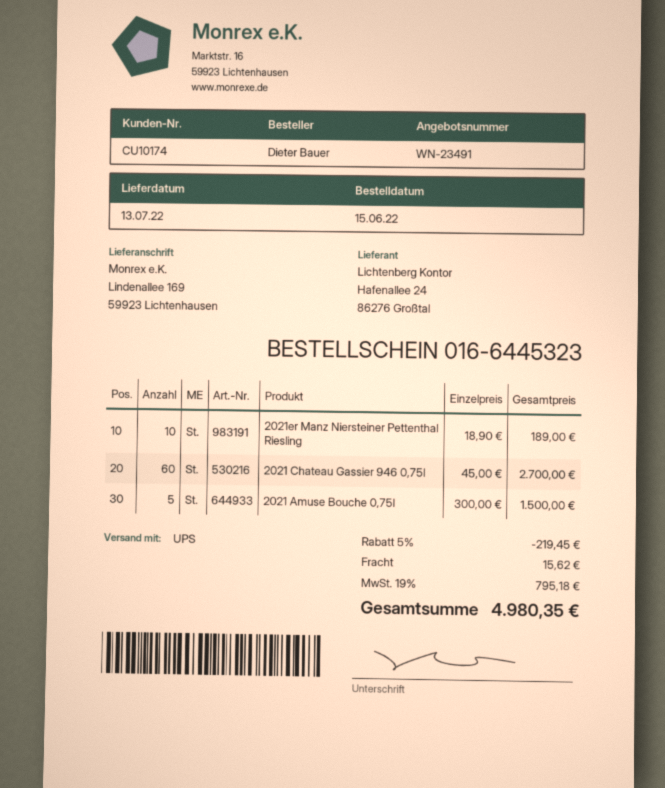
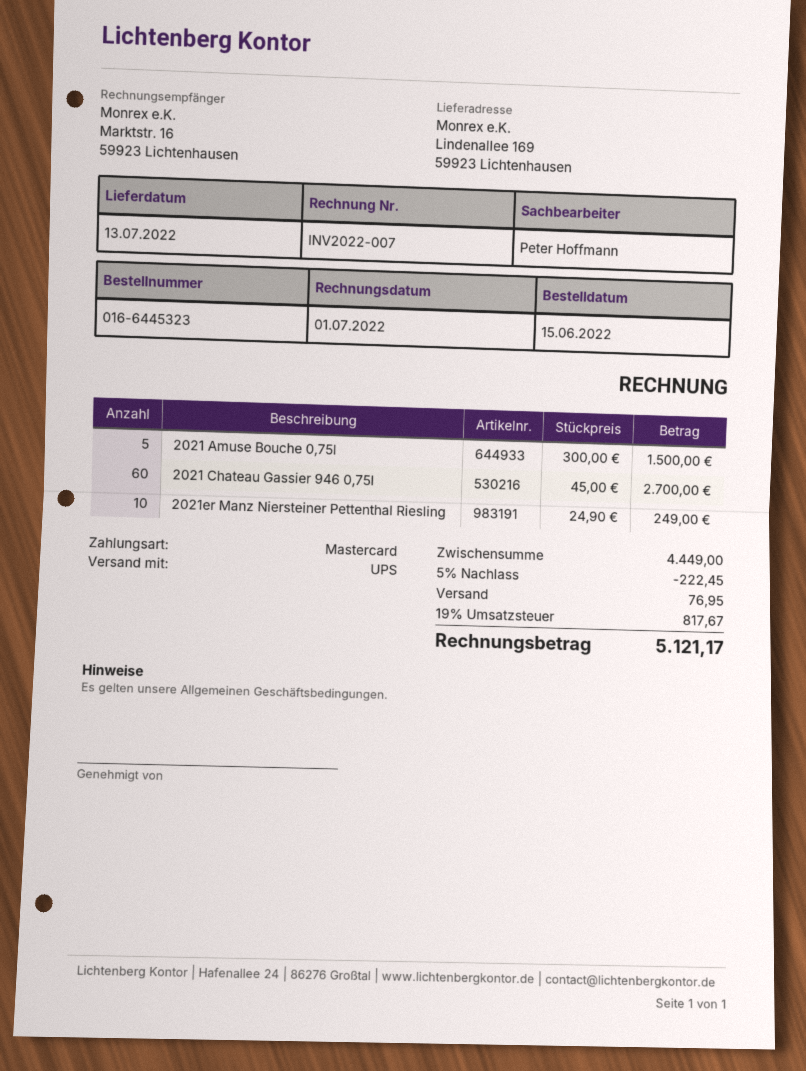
2021er Manz Niersteiner Pettenthal Riesling: 10 x 18.90 = 189.00 -> 10 x 24.90 = 249.00
discount: 5% = 219.45 -> 5% = 222.45
shipping: 15.62 -> 76.95
tax: 19% = 795.18 -> 19% = 817.67
total: 4980.35 -> 5121.17

